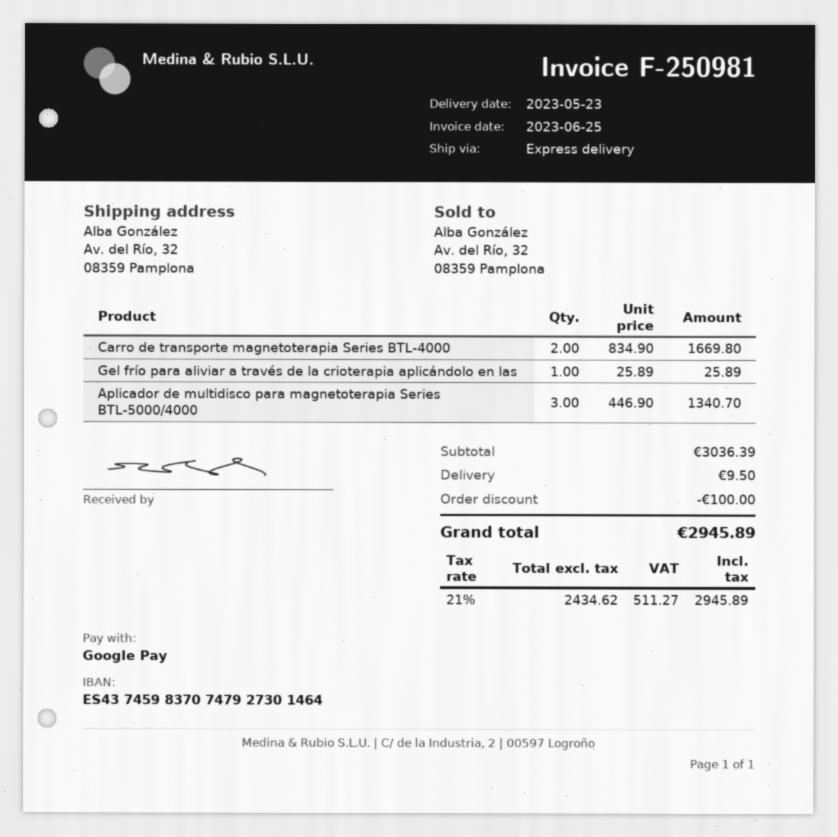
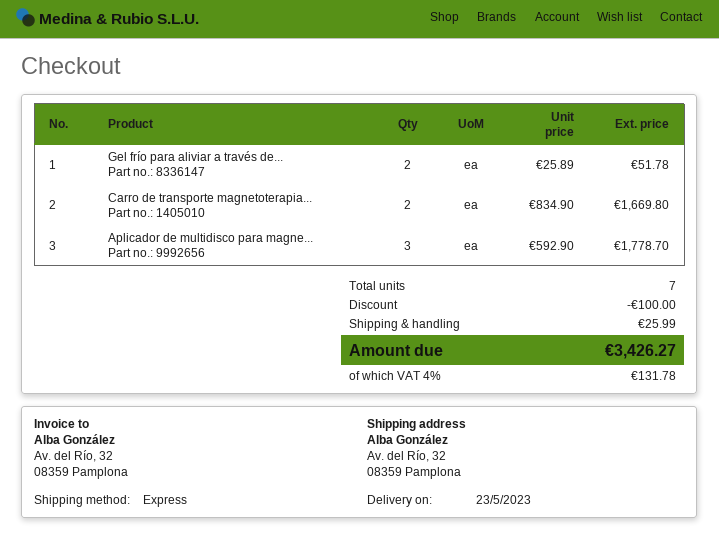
Gel frío para aliviar a través de la crioterapia aplicándolo en las: 1 x 25.89 = 25.89 -> 2 x 25.89 = 51.78
Aplicador de multidisco para magnetoterapia Series BTL-5000/4000: 3 x 446.90 = 1340.70 -> 3 x 592.90 = 1778.70
shipping: 9.50 -> 25.99
tax: 21% = 511.27 -> 4% = 131.78
total: 2945.89 -> 3426.27

